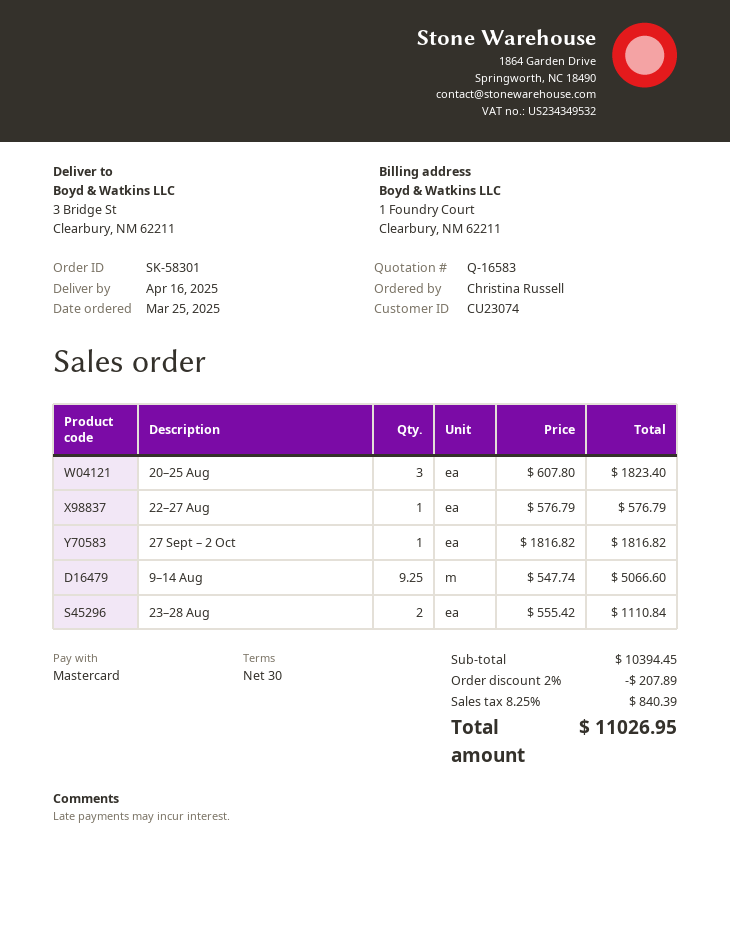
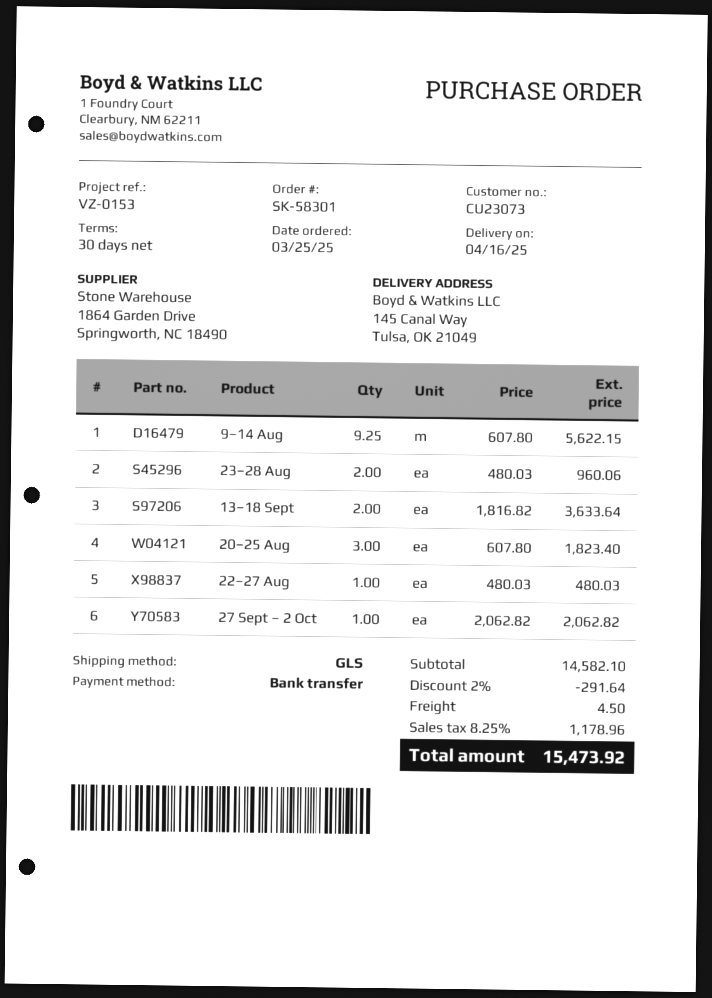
customer number: CU23074 -> CU23073
payment method: Mastercard -> bank transfer
ship to: 3 Bridge St, Clearbury, NM 62211 -> 145 Canal Way, Tulsa, OK 21049
22–27 Aug: 1 x 576.79 = 576.79 -> 1 x 480.03 = 480.03
27 Sept – 2 Oct: 1 x 1816.82 = 1816.82 -> 1 x 2062.82 = 2062.82
9–14 Aug: 9.25 x 547.74 = 5066.60 -> 9.25 x 607.80 = 5622.15
23–28 Aug: 2 x 555.42 = 1110.84 -> 2 x 480.03 = 960.06
13–18 Sept: none -> 2 x 1816.82 = 3633.64
subtotal: 10394.45 -> 14582.10
discount: 2% = 207.89 -> 2% = 291.64
shipping: none -> 4.50
tax: 8.25% = 840.39 -> 8.25% = 1178.96
total: 11026.95 -> 15473.92

